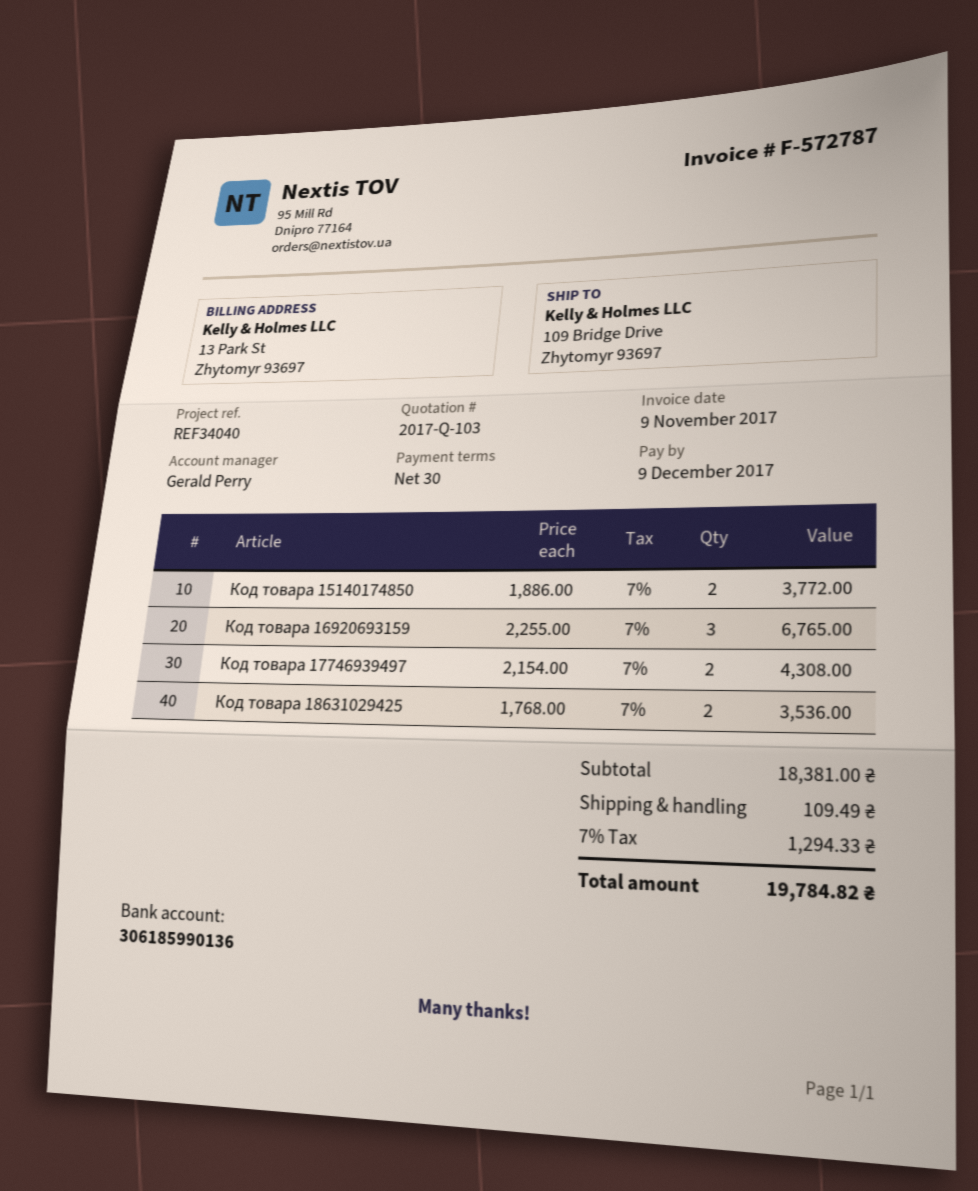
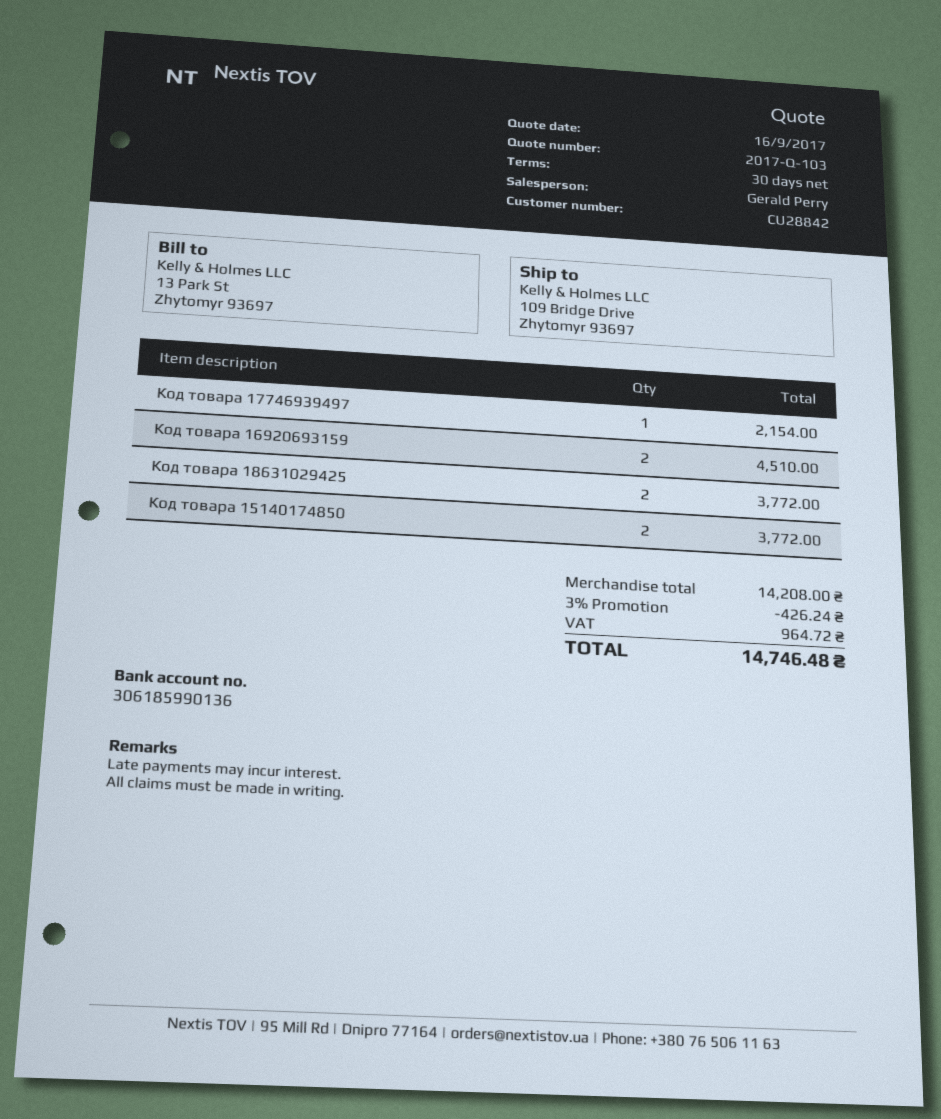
Код товара 16920693159: 3 for 6765.00 -> 2 for 4510.00
Код товара 17746939497: 2 for 4308.00 -> 1 for 2154.00
Код товара 18631029425: 2 for 3536.00 -> 2 for 3772.00
subtotal: 18381.00 -> 14208.00
discount: none -> 3% = 426.24
shipping: 109.49 -> none
tax: 1294.33 -> 964.72
total: 19784.82 -> 14746.48

